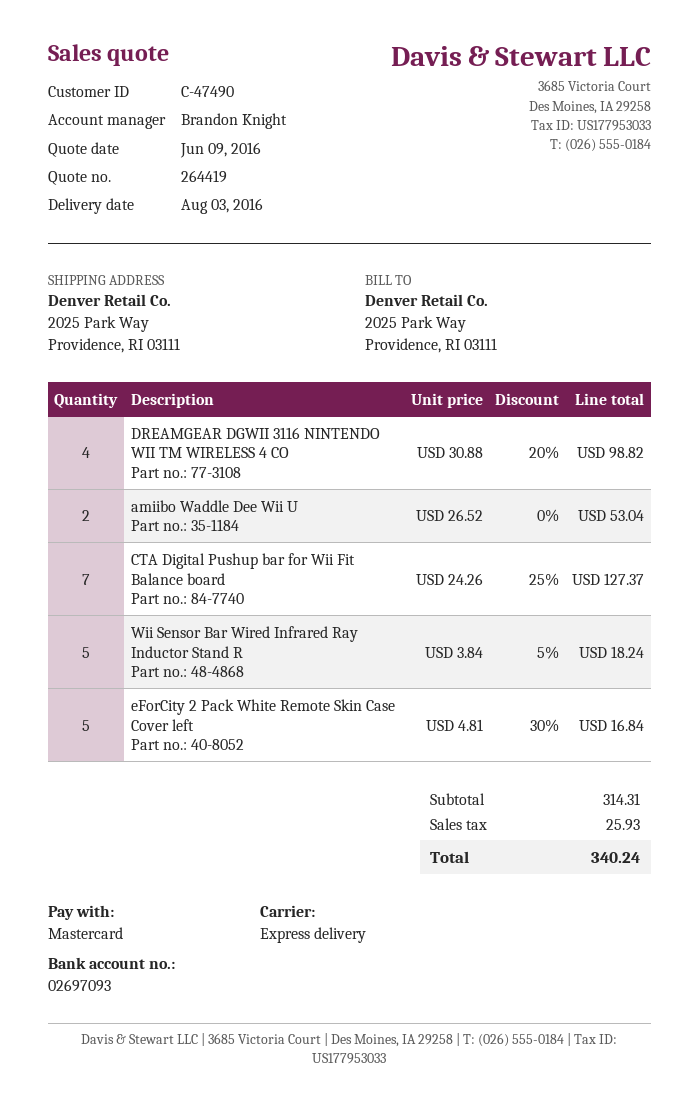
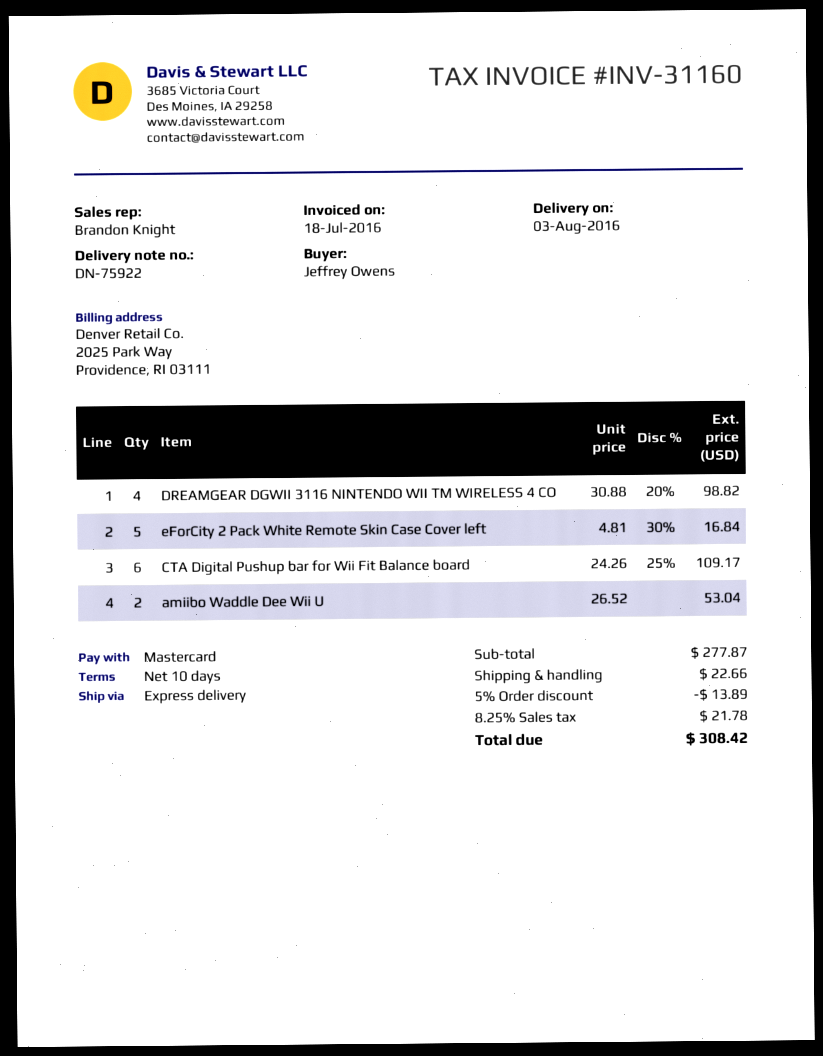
CTA Digital Pushup bar for Wii Fit Balance board: 7 x 24.26 - 25% = 127.37 -> 6 x 24.26 - 25% = 109.17
Wii Sensor Bar Wired Infrared Ray Inductor Stand R: 5 x 3.84 - 5% = 18.24 -> none
subtotal: 314.31 -> 277.87
discount: none -> 5% = 13.89
shipping: none -> 22.66
tax: 25.93 -> 21.78
total: 340.24 -> 308.42

